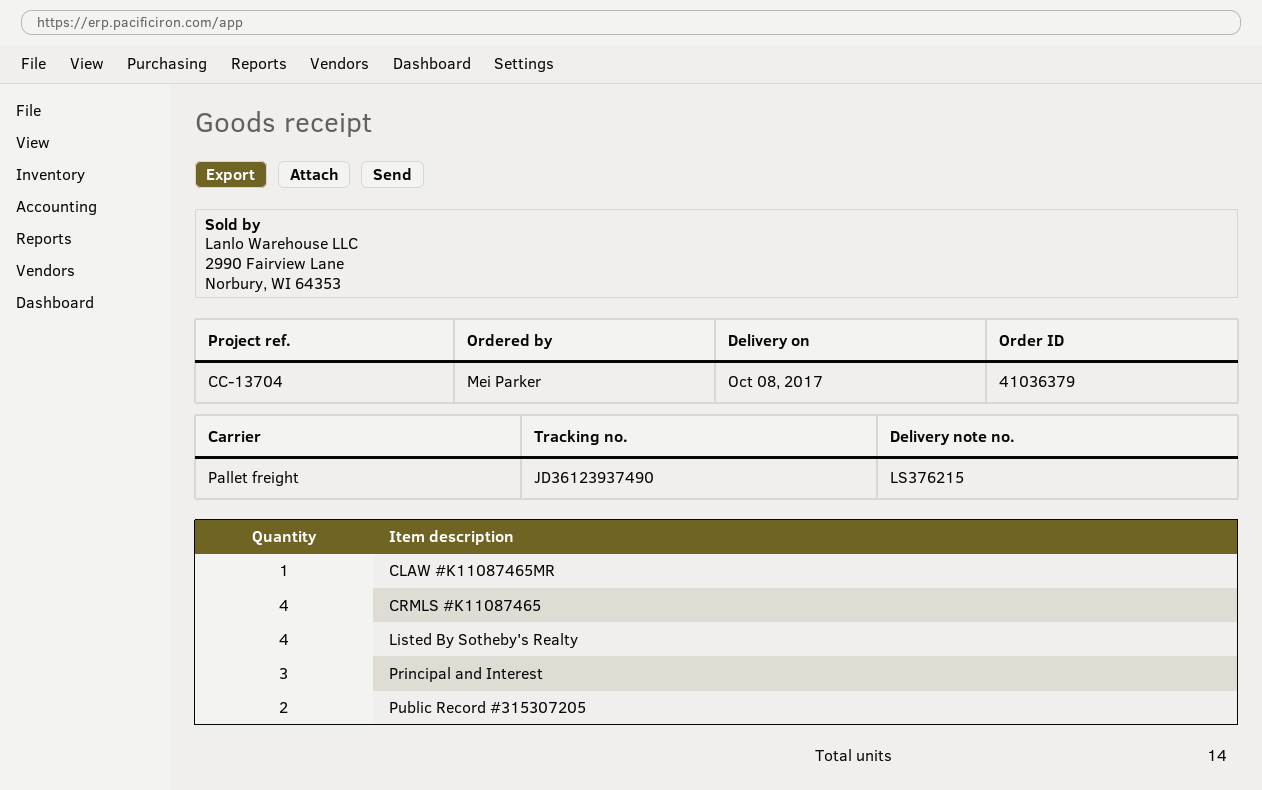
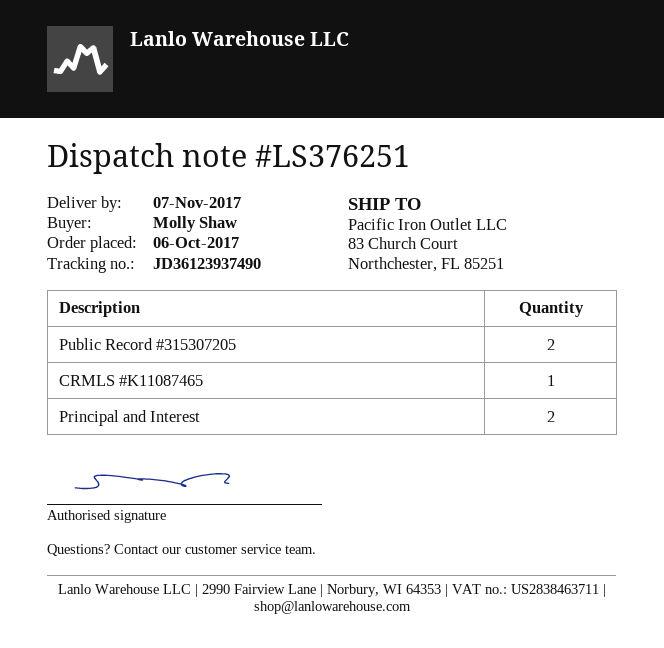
delivery note number: LS376215 -> LS376251
delivery date: 2017-10-08 -> 2017-11-07
ordered by: Mei Parker -> Molly Shaw
CLAW #K11087465MR: 1 -> none
CRMLS #K11087465: 4 -> 1
Listed By Sotheby's Realty: 4 -> none
Principal and Interest: 3 -> 2

